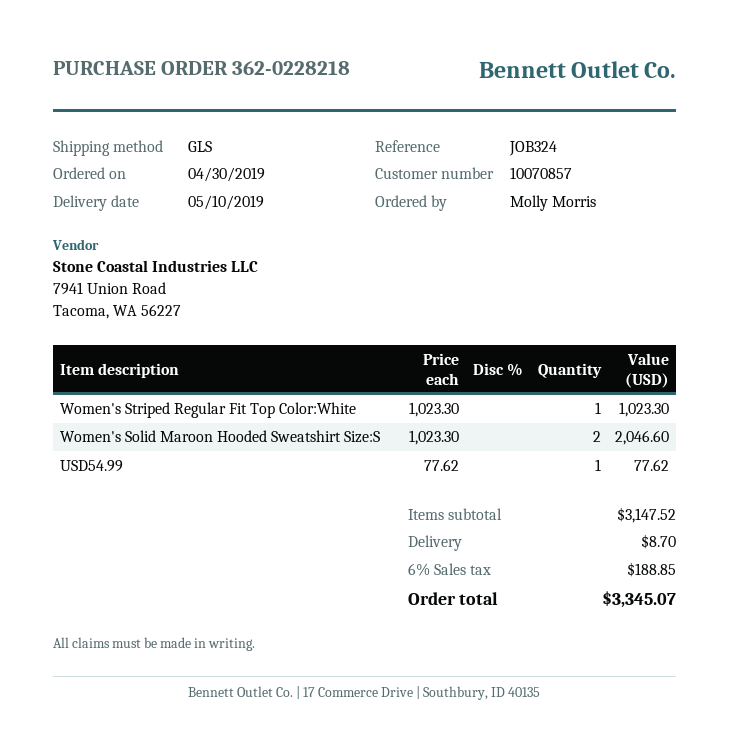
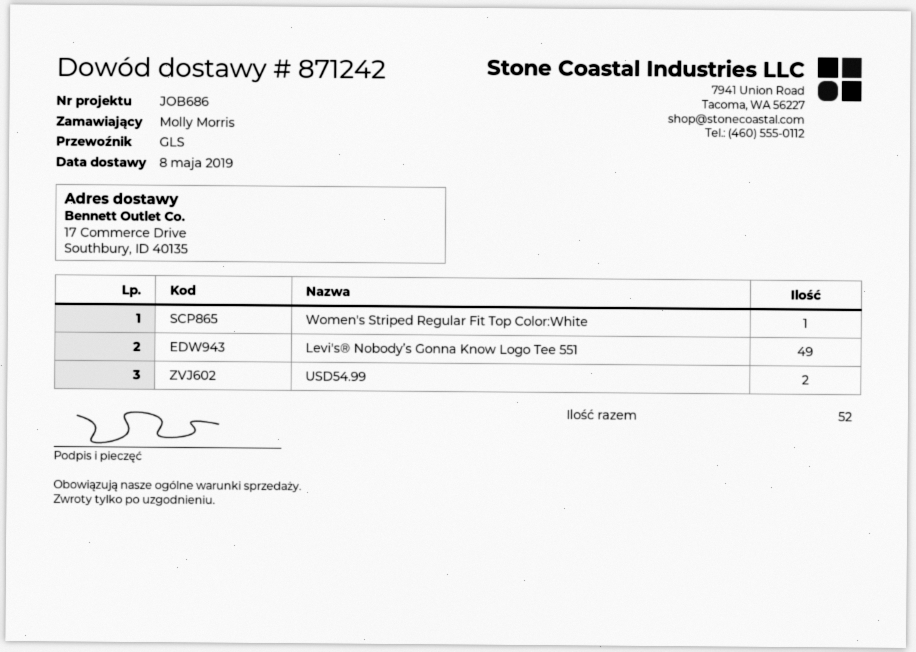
delivery date: 2019-05-10 -> 2019-05-08
reference: JOB324 -> JOB686
Women's Solid Maroon Hooded Sweatshirt Size:S: 2 -> none
USD54.99: 1 -> 2
Levi's® Nobody’s Gonna Know Logo Tee 551: none -> 49

